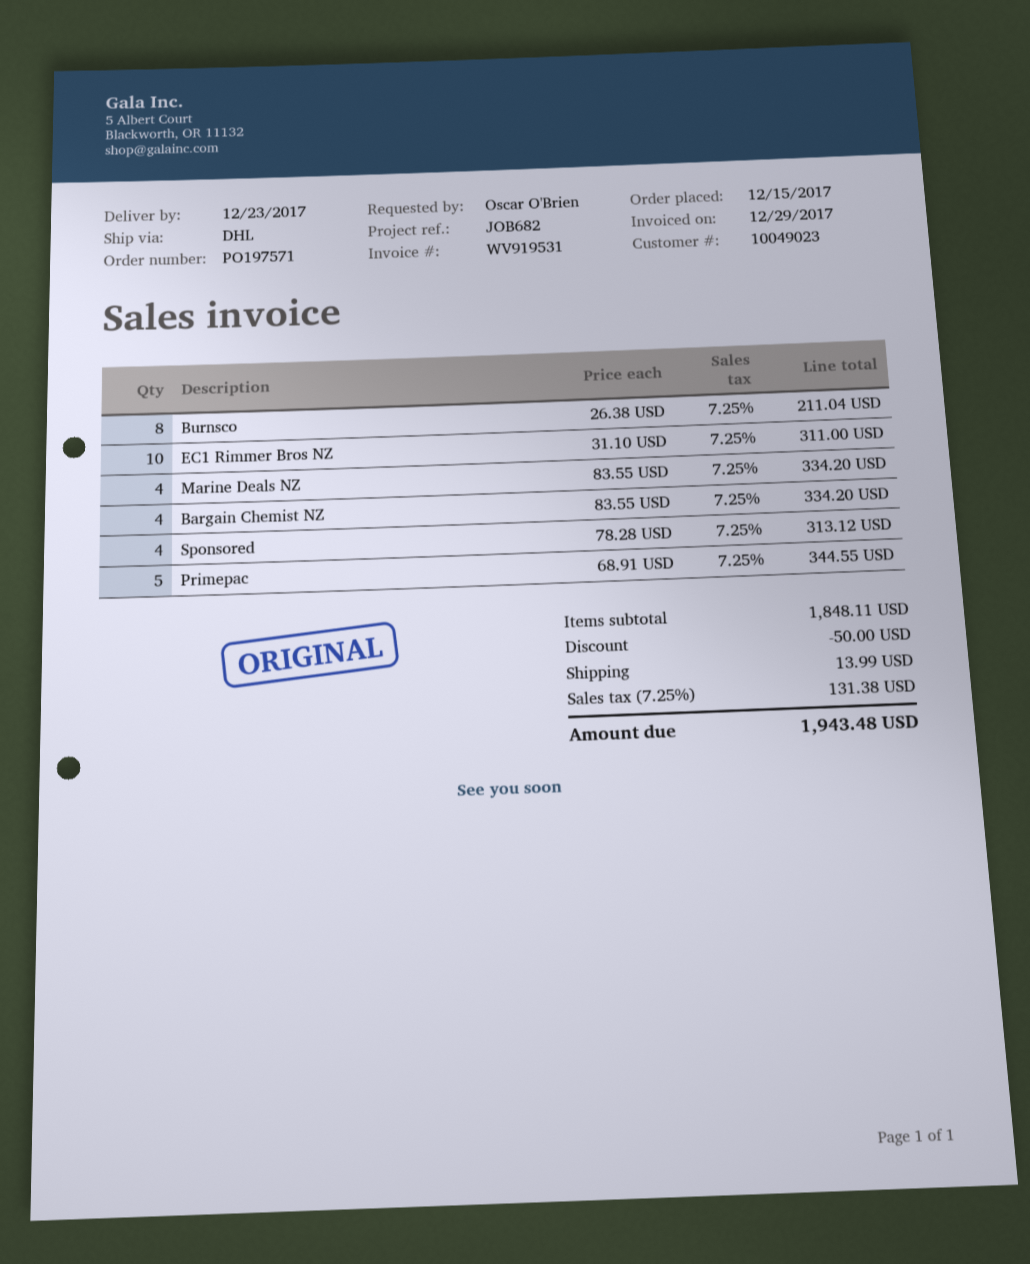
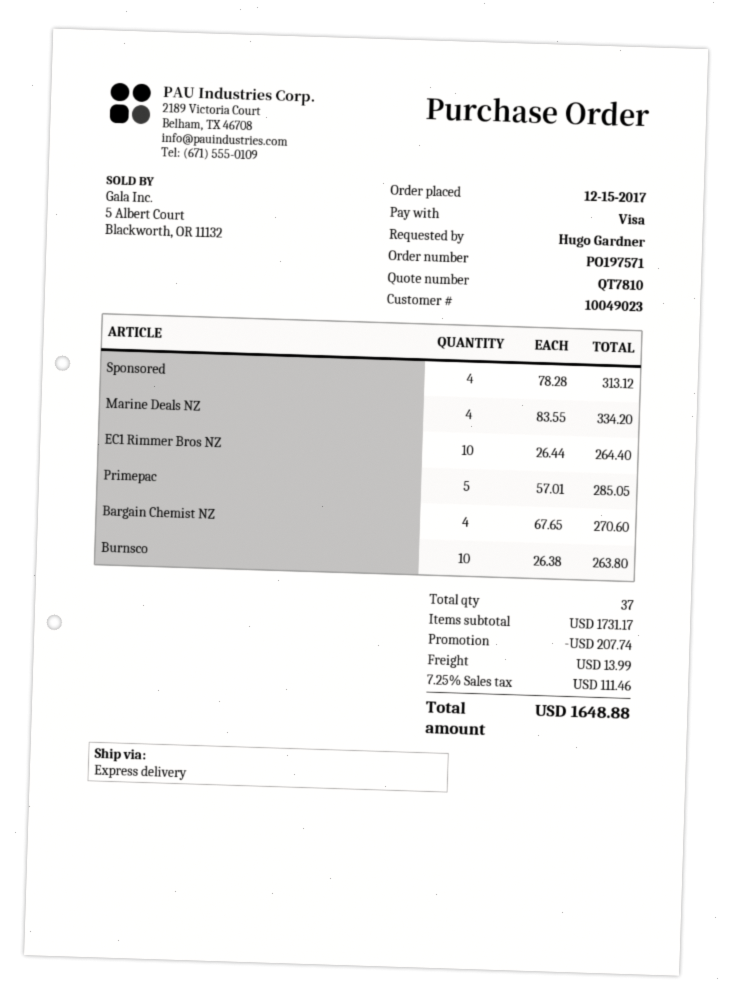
ordered by: Oscar O'Brien -> Hugo Gardner
shipping method: DHL -> express
Burnsco: 8 x 26.38 = 211.04 -> 10 x 26.38 = 263.80
EC1 Rimmer Bros NZ: 10 x 31.10 = 311.00 -> 10 x 26.44 = 264.40
Bargain Chemist NZ: 4 x 83.55 = 334.20 -> 4 x 67.65 = 270.60
Primepac: 5 x 68.91 = 344.55 -> 5 x 57.01 = 285.05
subtotal: 1848.11 -> 1731.17
discount: 50.00 -> 207.74
tax: 7.25% = 131.38 -> 7.25% = 111.46
total: 1943.48 -> 1648.88

